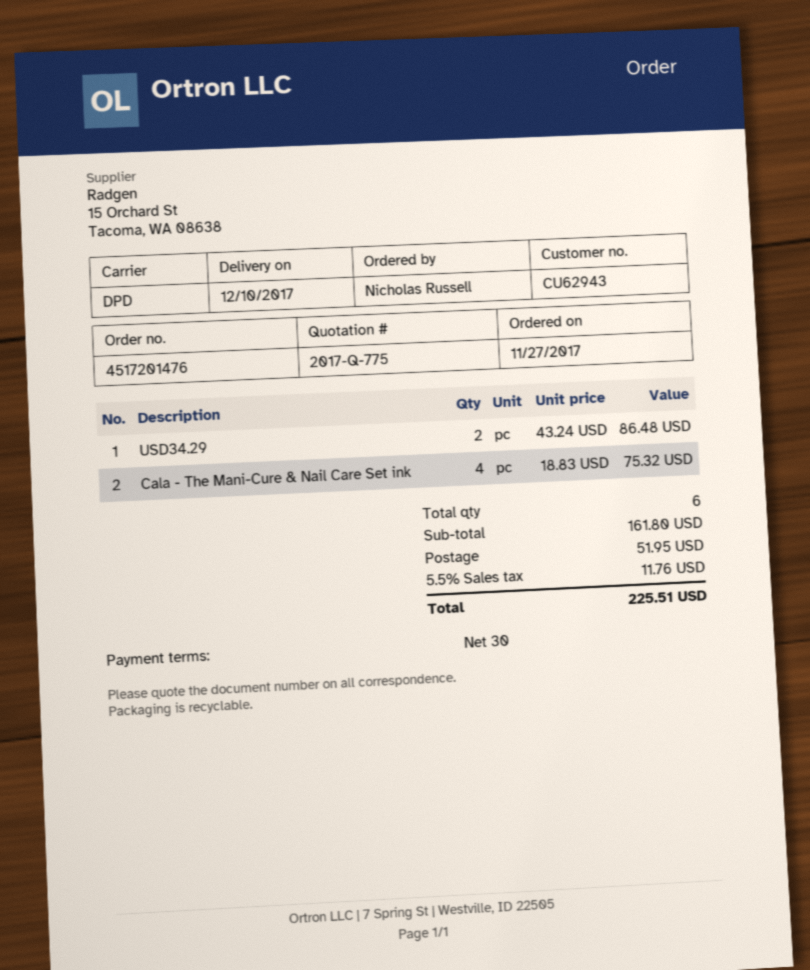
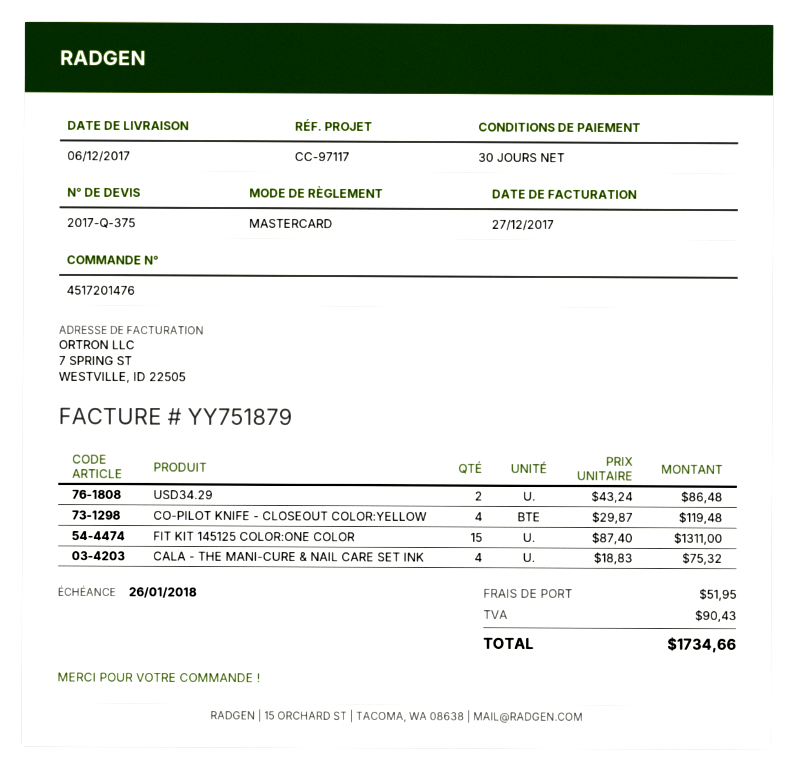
quote number: 2017-Q-775 -> 2017-Q-375
delivery date: 2017-12-10 -> 2017-12-06
CO-PILOT KNIFE - CLOSEOUT COLOR:YELLOW: none -> 4 x 29.87 = 119.48
FIT KIT 145125 COLOR:ONE COLOR: none -> 15 x 87.40 = 1311.00
tax: 11.76 -> 90.43
total: 225.51 -> 1734.66

